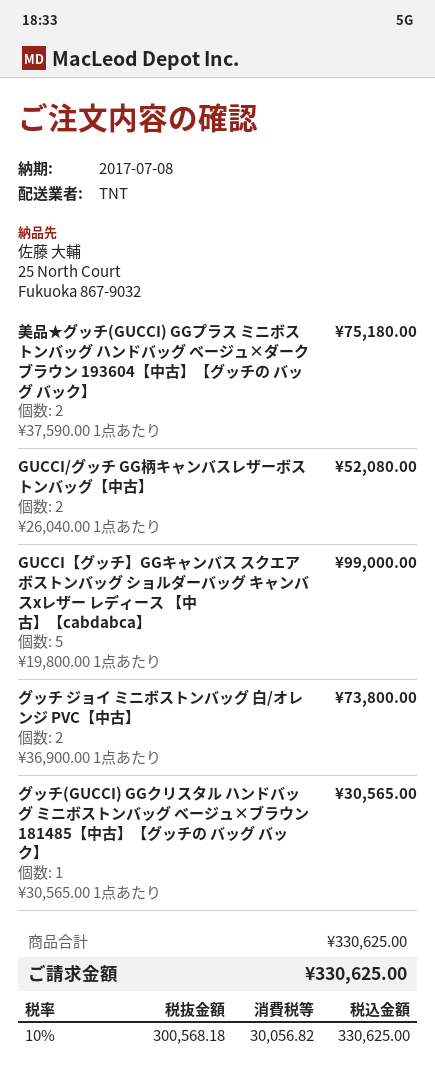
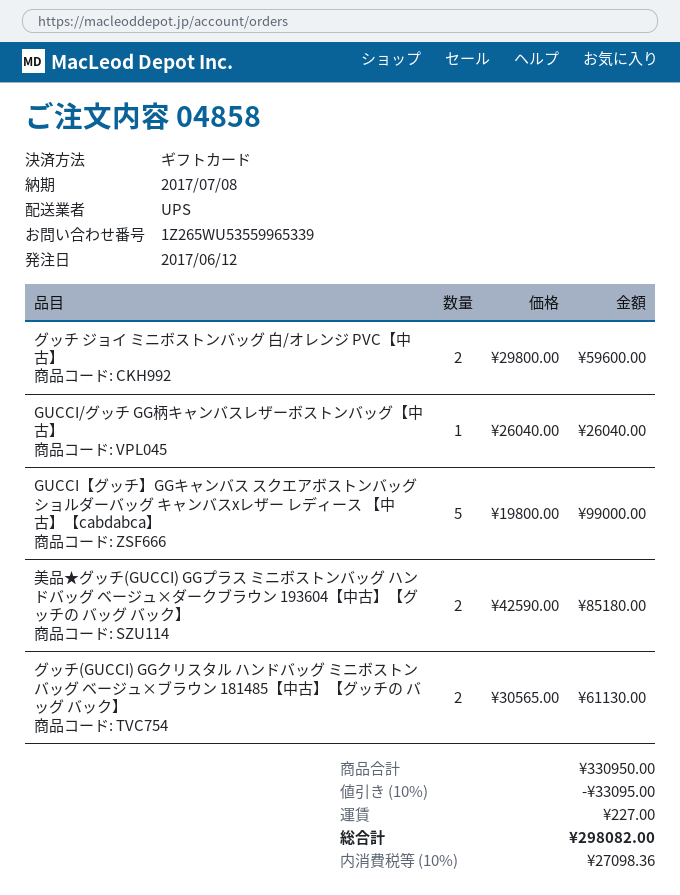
shipping method: TNT -> UPS
美品★グッチ(GUCCI) GGプラス ミニボストンバッグ ハンドバッグ ベージュ×ダークブラウン 193604【中古】【グッチの バッグ バック】: 2 x 37590.00 = 75180.00 -> 2 x 42590.00 = 85180.00
GUCCI/グッチ GG柄キャンバスレザーボストンバッグ【中古】: 2 x 26040.00 = 52080.00 -> 1 x 26040.00 = 26040.00
グッチ ジョイ ミニボストンバッグ 白/オレンジ PVC【中古】: 2 x 36900.00 = 73800.00 -> 2 x 29800.00 = 59600.00
グッチ(GUCCI) GGクリスタル ハンドバッグ ミニボストンバッグ ベージュ×ブラウン 181485【中古】【グッチの バッグ バック】: 1 x 30565.00 = 30565.00 -> 2 x 30565.00 = 61130.00
subtotal: 330625.00 -> 330950.00
discount: none -> 10% = 33095.00
shipping: none -> 227.00
tax: 10% = 30056.82 -> 10% = 27098.36
total: 330625.00 -> 298082.00

